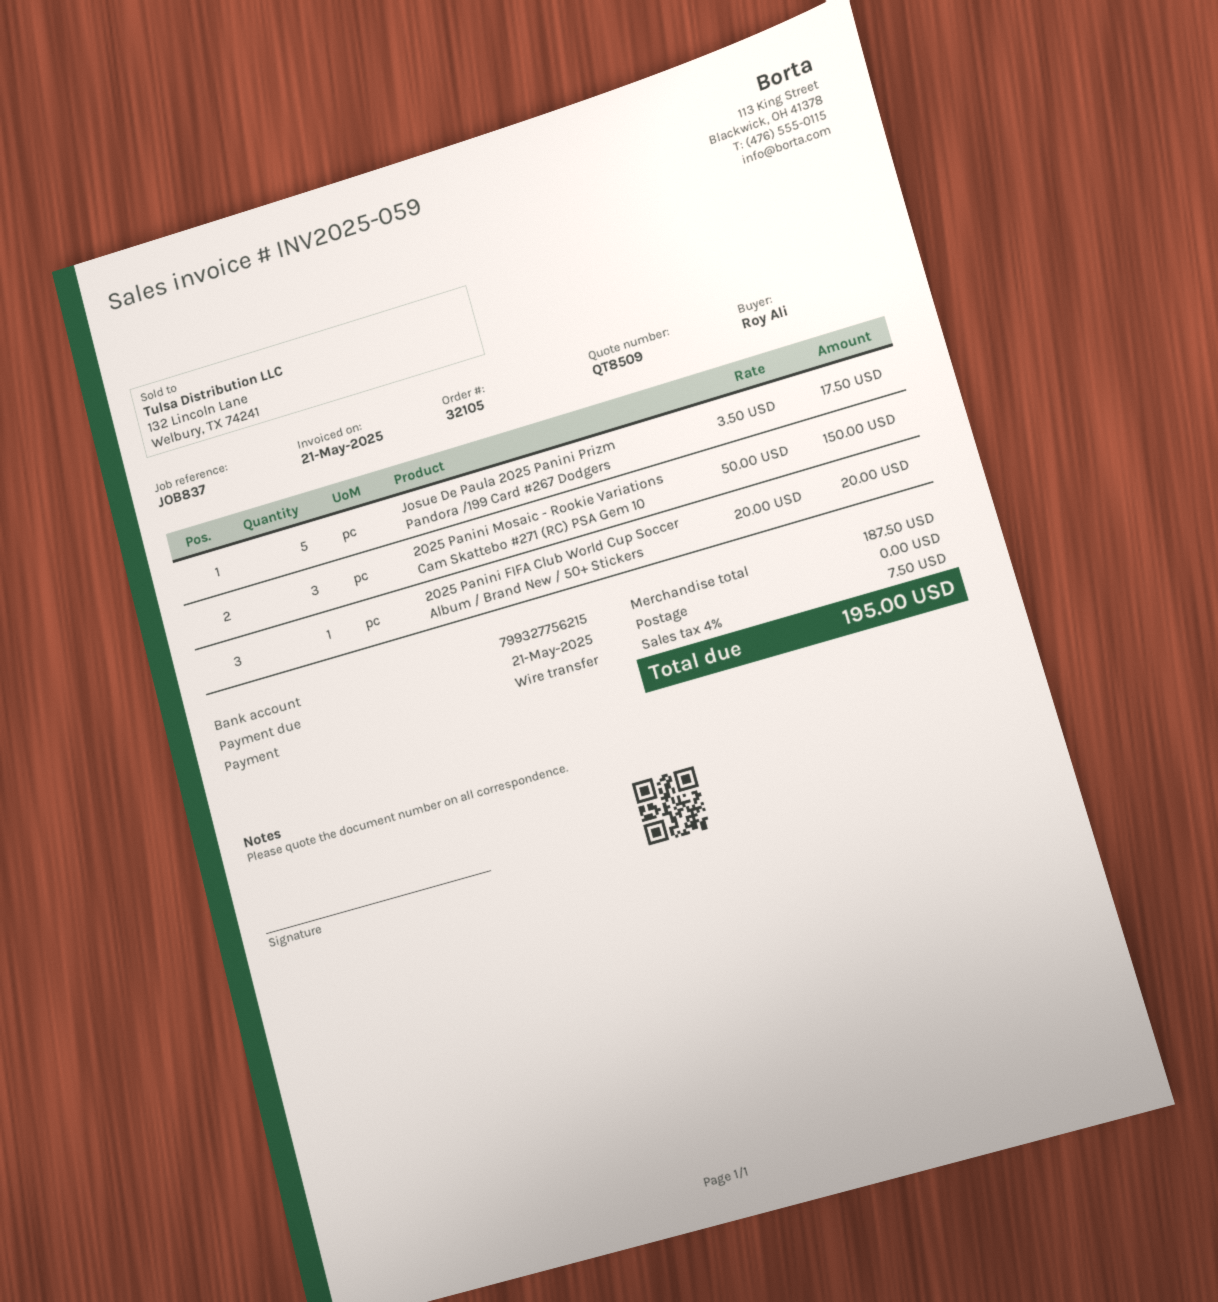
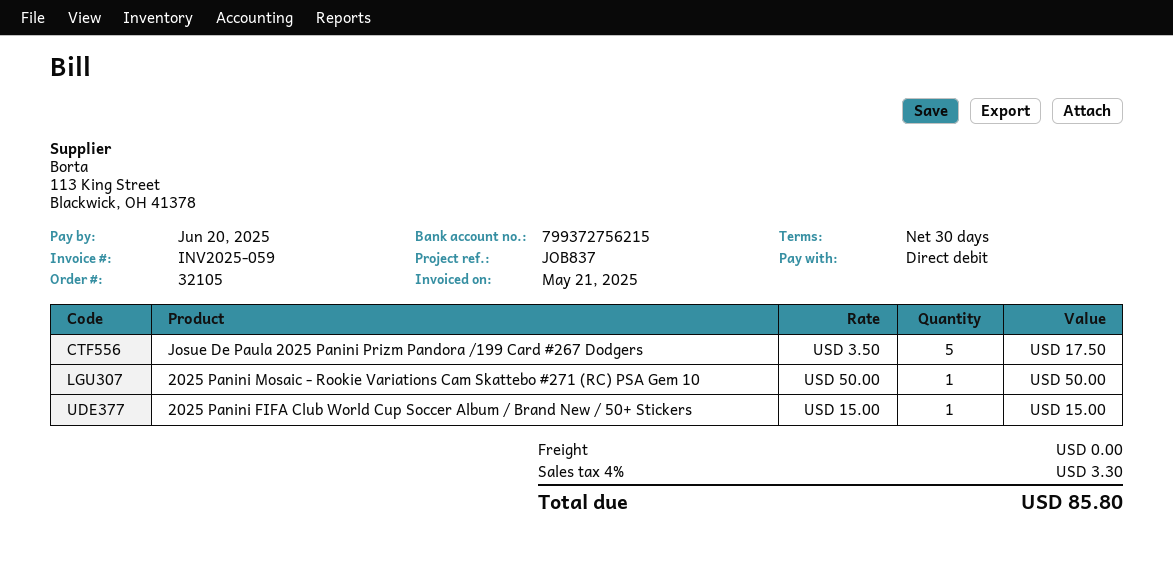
due date: 2025-05-21 -> 2025-06-20
payment method: bank transfer -> direct debit
bank account: 799327756215 -> 799372756215
2025 Panini Mosaic - Rookie Variations Cam Skattebo #271 (RC) PSA Gem 10: 3 x 50.00 = 150.00 -> 1 x 50.00 = 50.00
2025 Panini FIFA Club World Cup Soccer Album / Brand New / 50+ Stickers: 1 x 20.00 = 20.00 -> 1 x 15.00 = 15.00
tax: 4% = 7.50 -> 4% = 3.30
total: 195.00 -> 85.80

